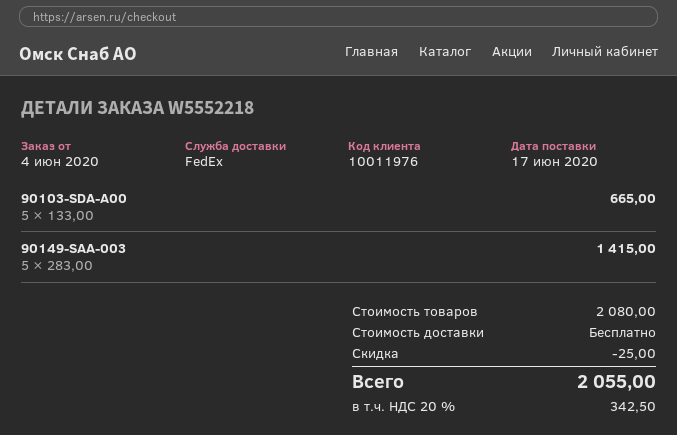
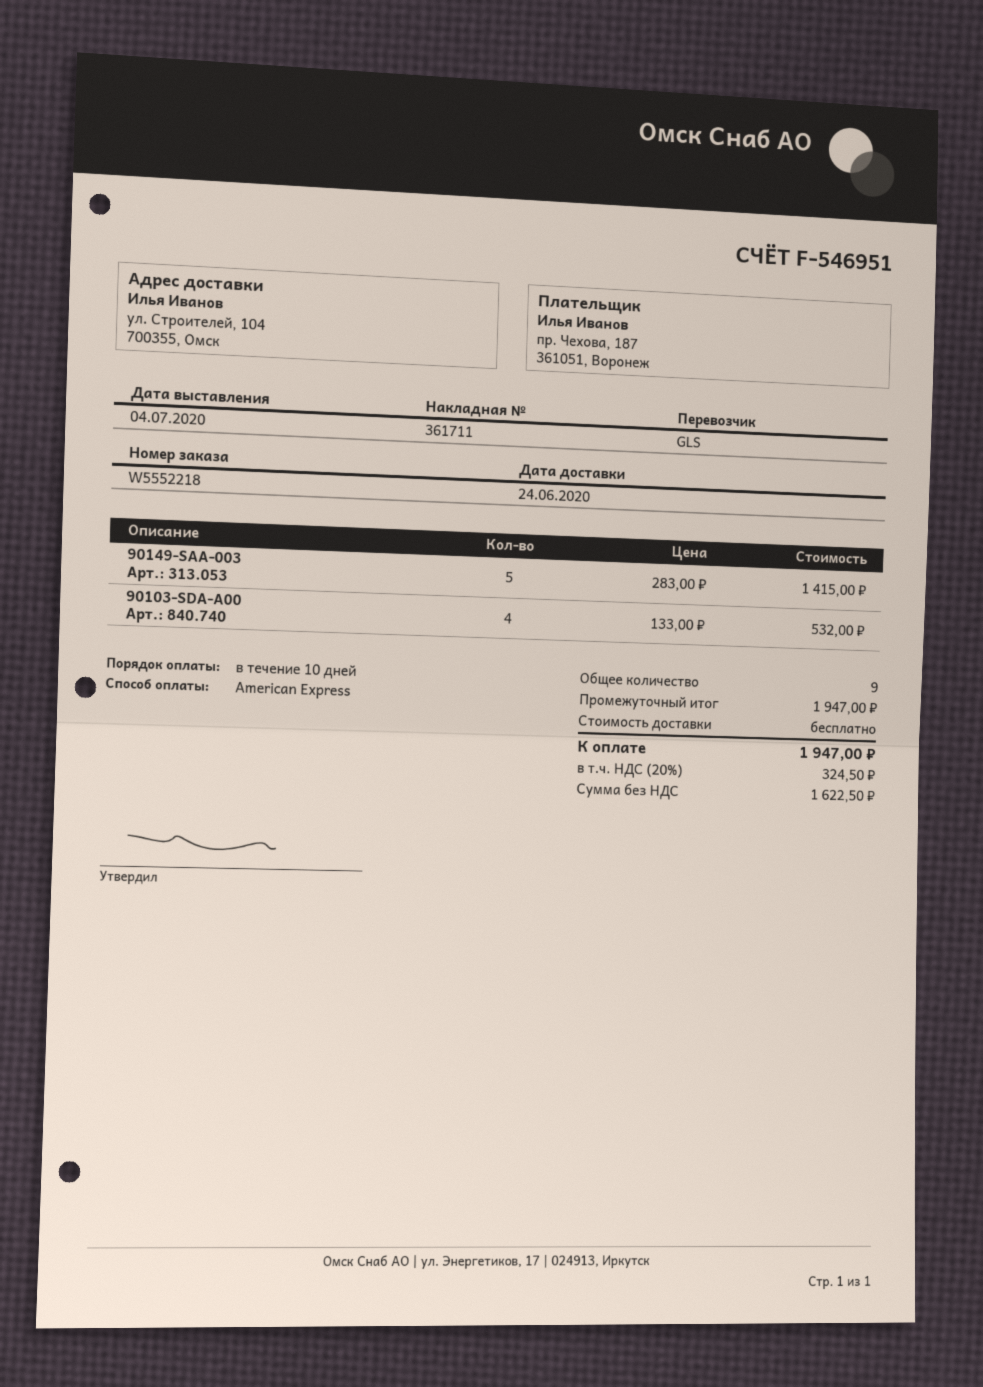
delivery date: 2020-06-17 -> 2020-06-24
shipping method: FedEx -> GLS
90103-SDA-A00: 5 x 133.00 = 665.00 -> 4 x 133.00 = 532.00
subtotal: 2080.00 -> 1947.00
discount: 25.00 -> none
tax: 20% = 342.50 -> 20% = 324.50
total: 2055.00 -> 1947.00

